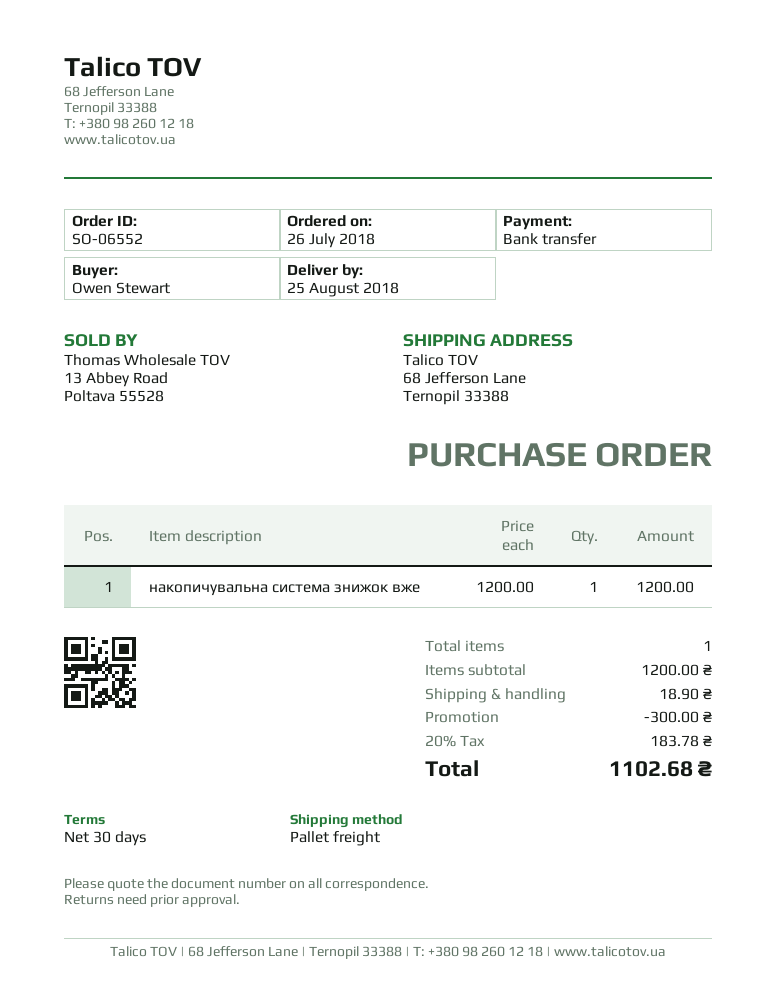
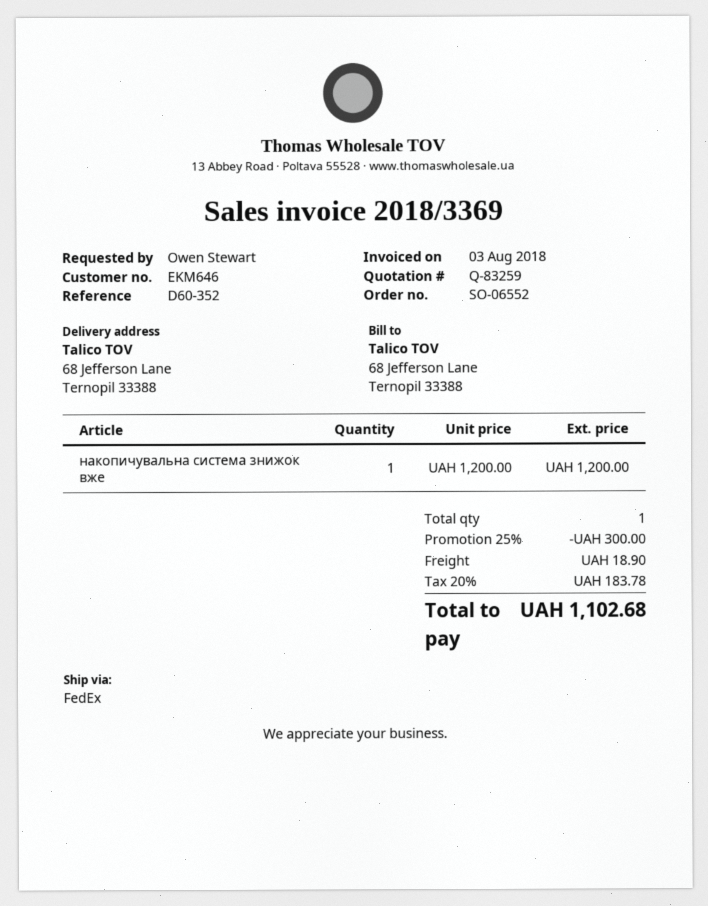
shipping method: pallet freight -> FedEx

